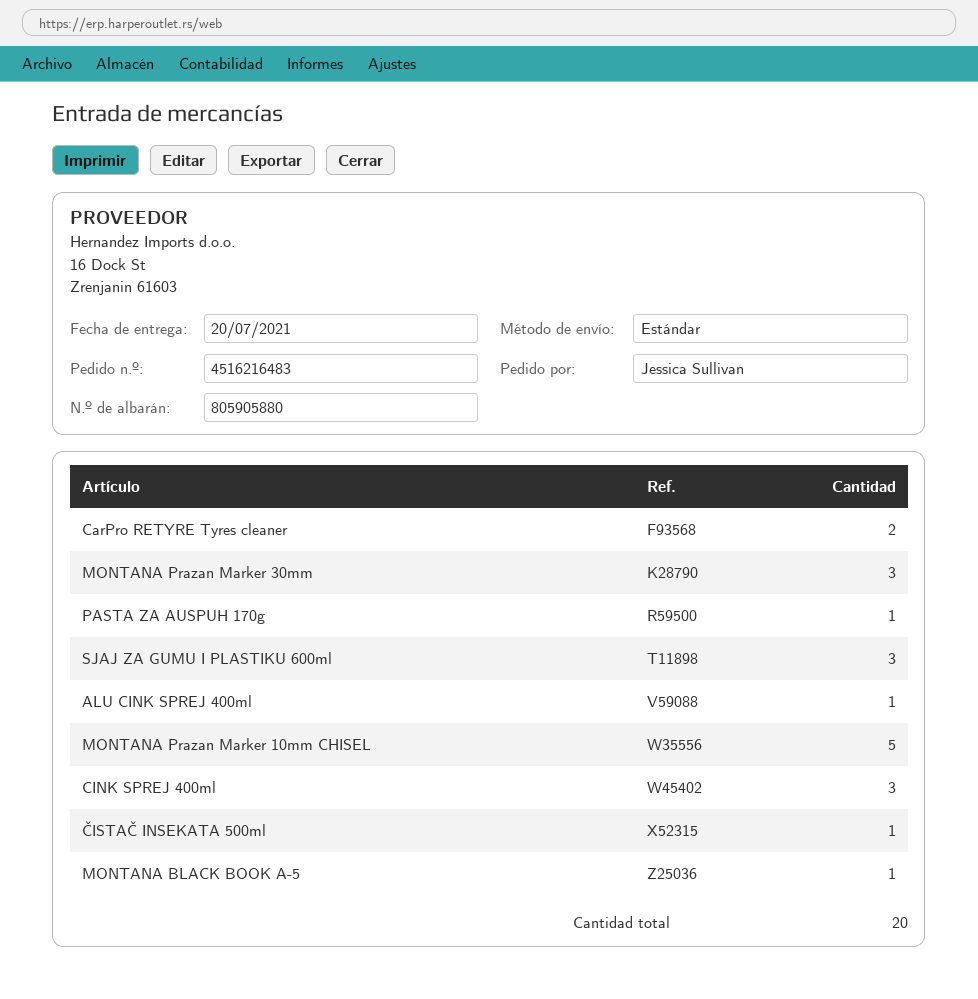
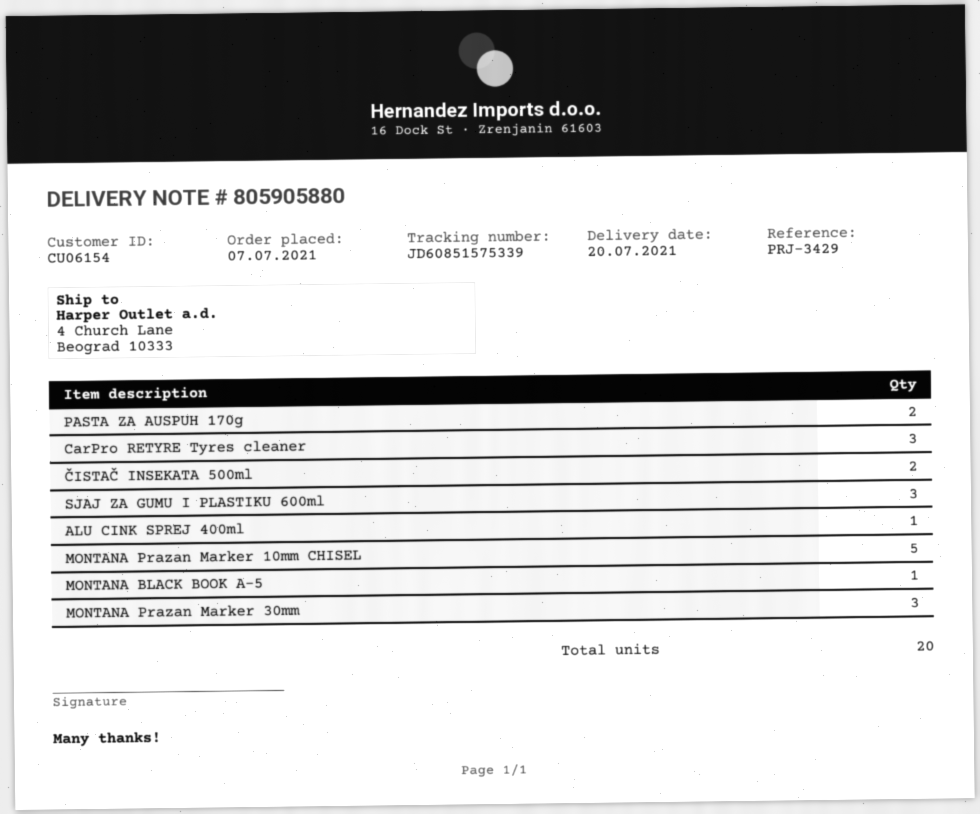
CarPro RETYRE Tyres cleaner: 2 -> 3
PASTA ZA AUSPUH 170g: 1 -> 2
CINK SPREJ 400ml: 3 -> none
ČISTAČ INSEKATA 500ml: 1 -> 2

